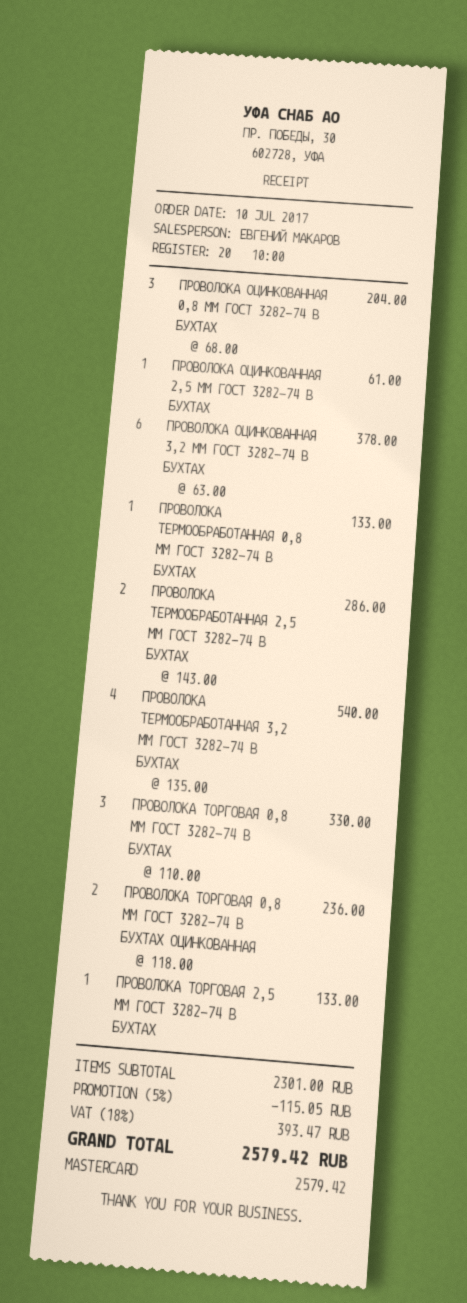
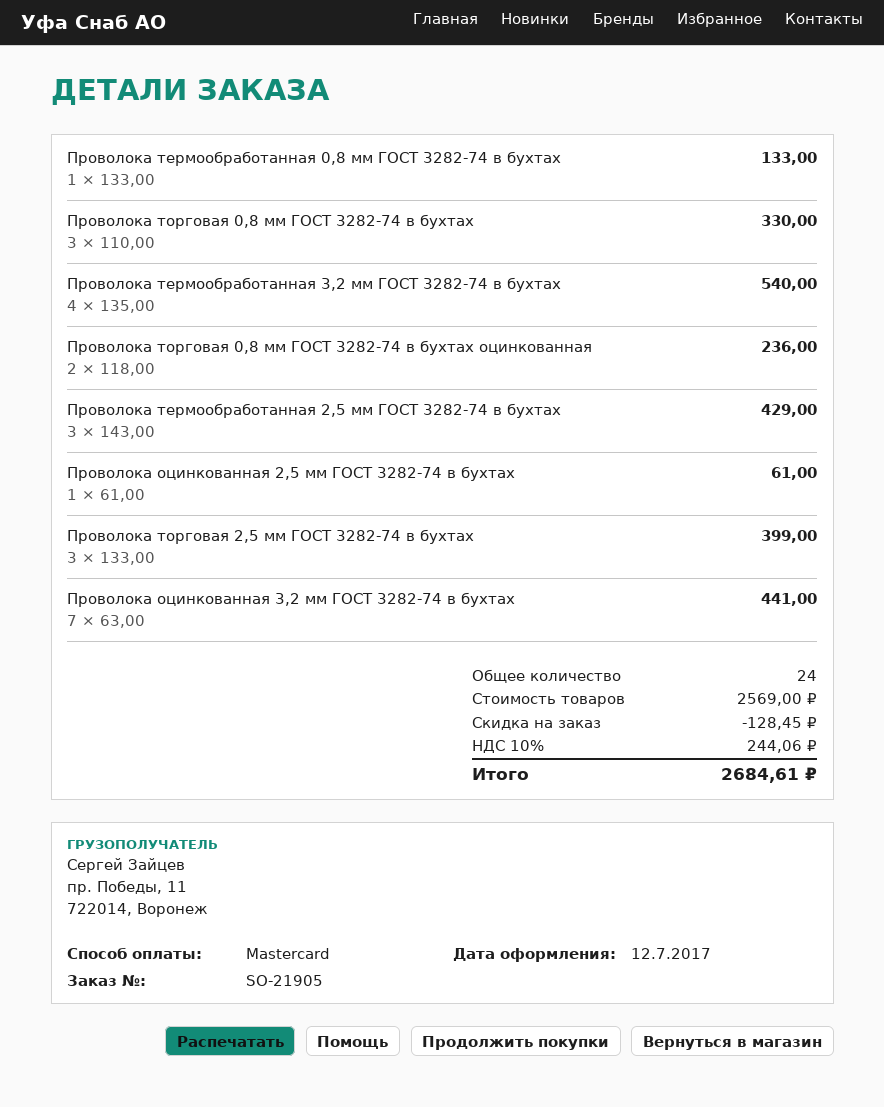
order date: 2017-07-10 -> 2017-07-12
ПРОВОЛОКА ОЦИНКОВАННАЯ 0,8 ММ ГОСТ 3282-74 В БУХТАХ: 3 x 68.00 = 204.00 -> none
ПРОВОЛОКА ОЦИНКОВАННАЯ 3,2 ММ ГОСТ 3282-74 В БУХТАХ: 6 x 63.00 = 378.00 -> 7 x 63.00 = 441.00
ПРОВОЛОКА ТЕРМООБРАБОТАННАЯ 2,5 ММ ГОСТ 3282-74 В БУХТАХ: 2 x 143.00 = 286.00 -> 3 x 143.00 = 429.00
ПРОВОЛОКА ТОРГОВАЯ 2,5 ММ ГОСТ 3282-74 В БУХТАХ: 1 x 133.00 = 133.00 -> 3 x 133.00 = 399.00
subtotal: 2301.00 -> 2569.00
discount: 115.05 -> 128.45
tax: 18% = 393.47 -> 10% = 244.06
total: 2579.42 -> 2684.61

